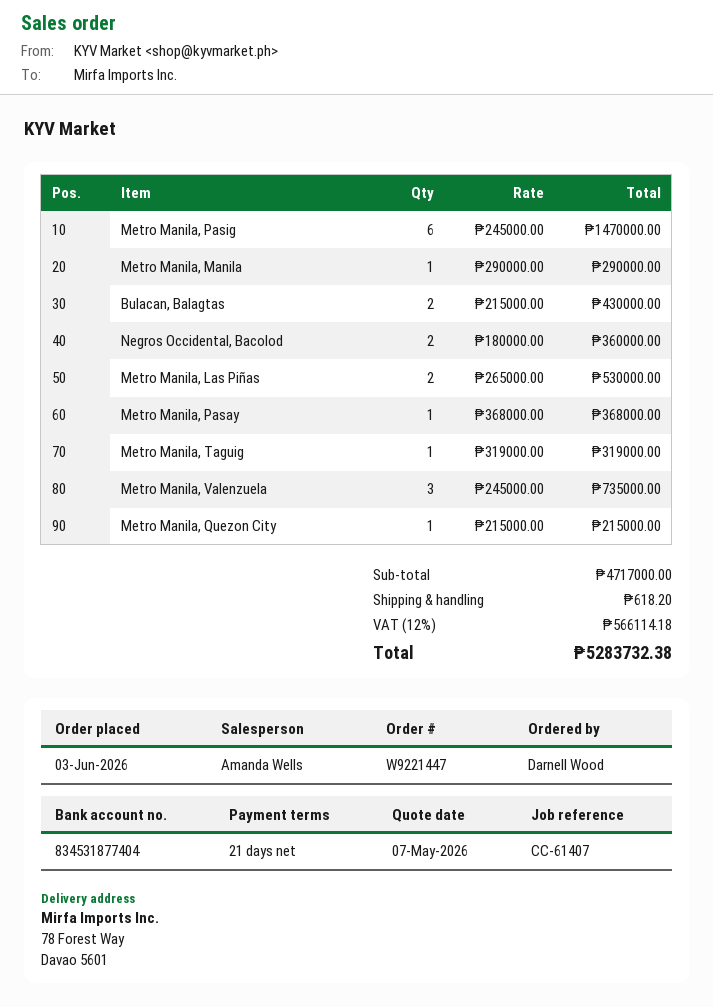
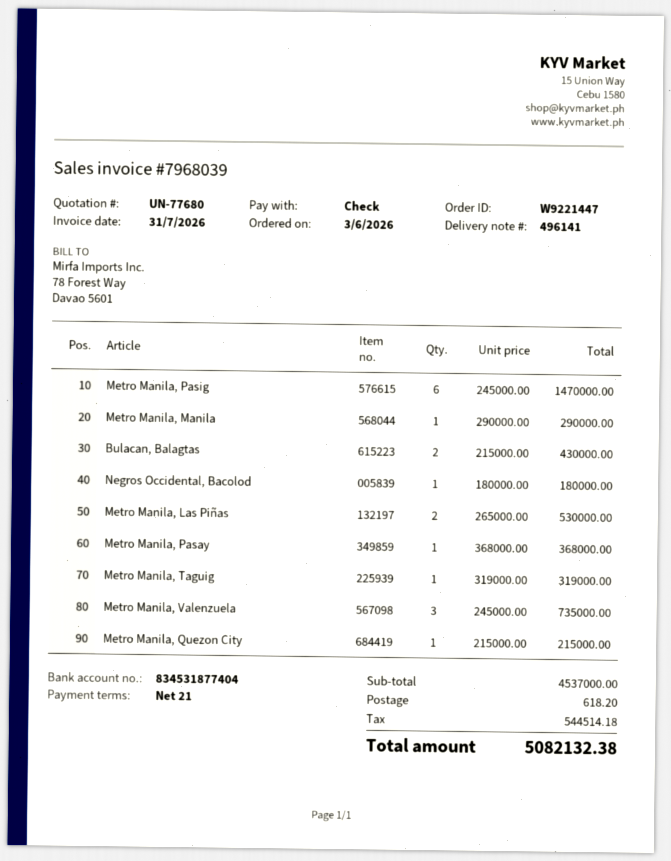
Negros Occidental, Bacolod: 2 x 180000.00 = 360000.00 -> 1 x 180000.00 = 180000.00
subtotal: 4717000.00 -> 4537000.00
tax: 566114.18 -> 544514.18
total: 5283732.38 -> 5082132.38

